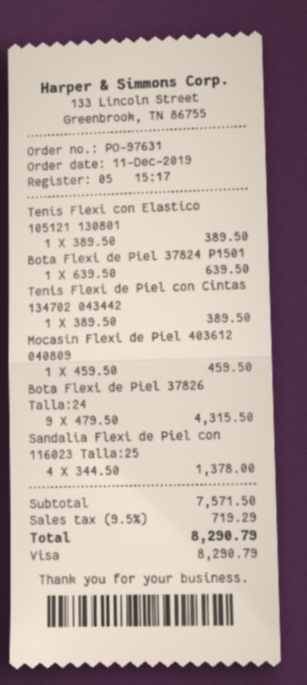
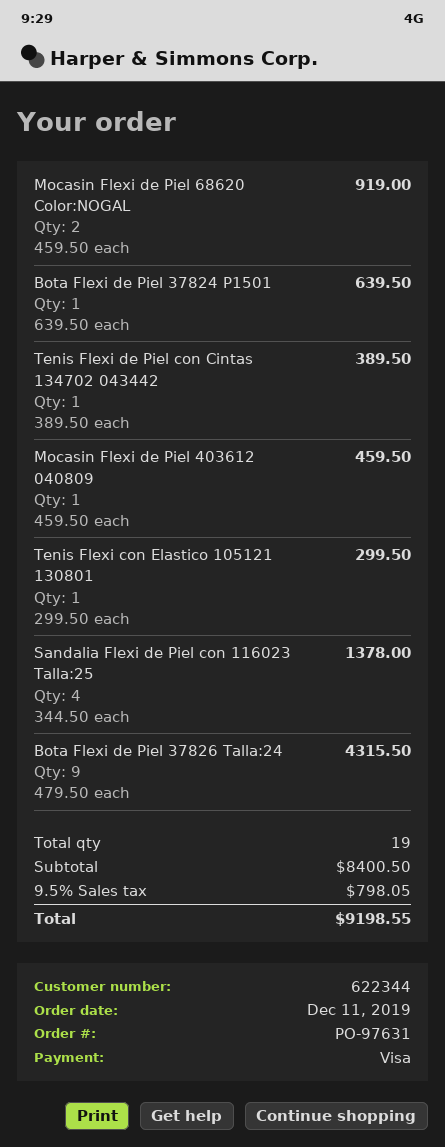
Tenis Flexi con Elastico 105121 130801: 1 x 389.50 = 389.50 -> 1 x 299.50 = 299.50
Mocasin Flexi de Piel 68620 Color:NOGAL: none -> 2 x 459.50 = 919.00
subtotal: 7571.50 -> 8400.50
tax: 9.5% = 719.29 -> 9.5% = 798.05
total: 8290.79 -> 9198.55

